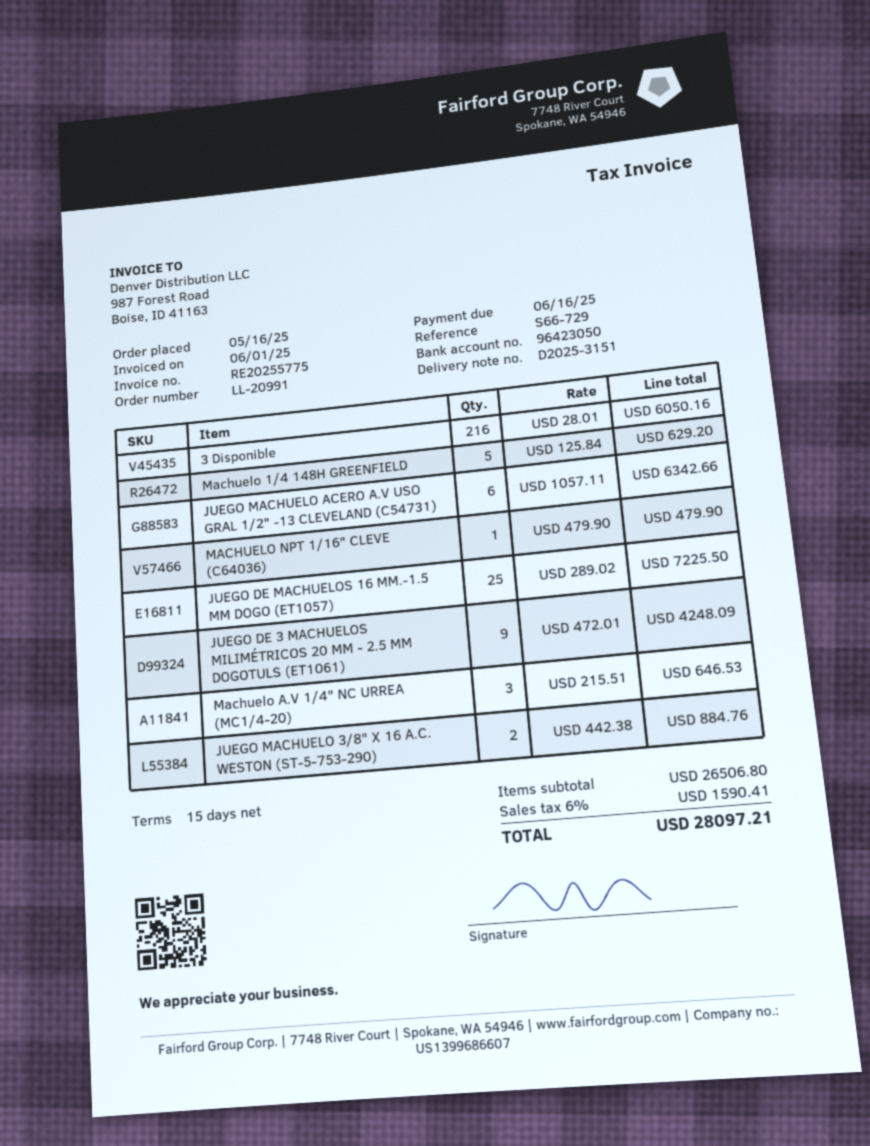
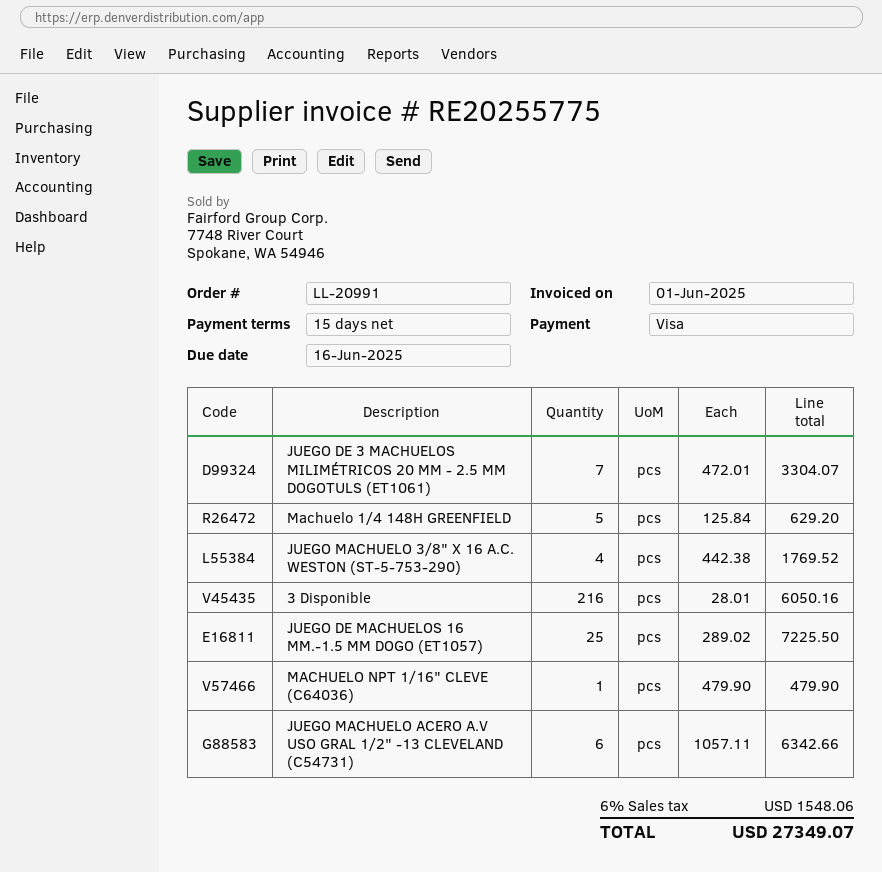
JUEGO DE 3 MACHUELOS MILIMÉTRICOS 20 MM - 2.5 MM DOGOTULS (ET1061): 9 x 472.01 = 4248.09 -> 7 x 472.01 = 3304.07
Machuelo A.V 1/4" NC URREA (MC1/4-20): 3 x 215.51 = 646.53 -> none
JUEGO MACHUELO 3/8" X 16 A.C. WESTON (ST-5-753-290): 2 x 442.38 = 884.76 -> 4 x 442.38 = 1769.52
tax: 6% = 1590.41 -> 6% = 1548.06
total: 28097.21 -> 27349.07

